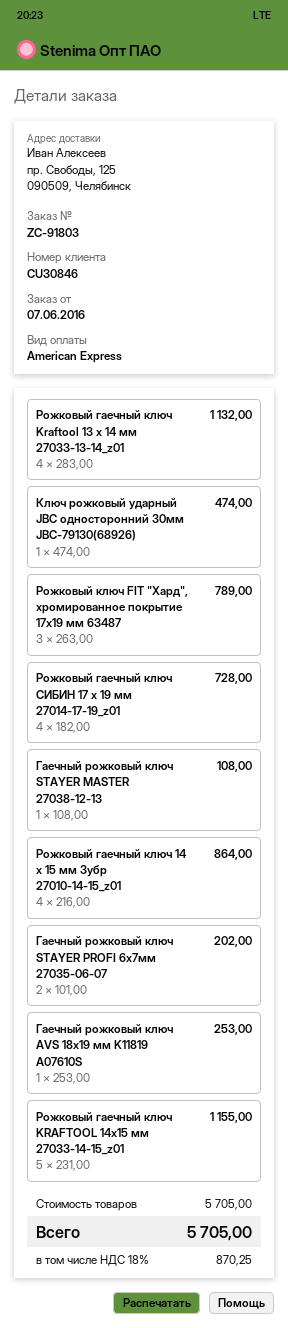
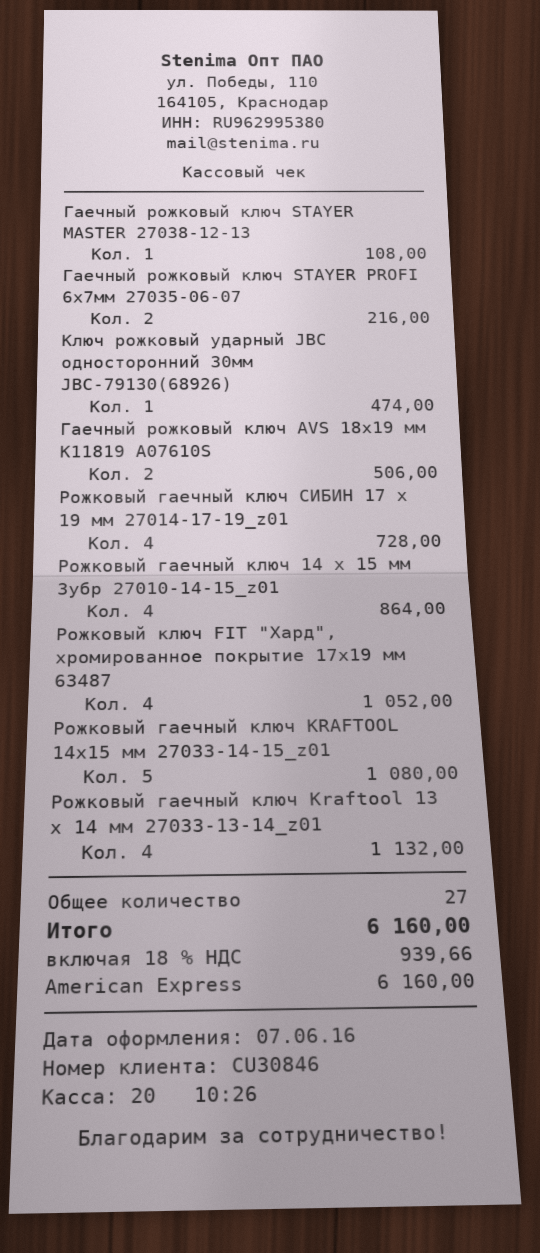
Рожковый ключ FIT "Хард", хромированное покрытие 17x19 мм 63487: 3 for 789.00 -> 4 for 1052.00
Гаечный рожковый ключ STAYER PROFI 6х7мм 27035-06-07: 2 for 202.00 -> 2 for 216.00
Гаечный рожковый ключ AVS 18х19 мм K11819 A07610S: 1 for 253.00 -> 2 for 506.00
Рожковый гаечный ключ KRAFTOOL 14x15 мм 27033-14-15_z01: 5 for 1155.00 -> 5 for 1080.00
tax: 18% = 870.25 -> 18% = 939.66
total: 5705.00 -> 6160.00

